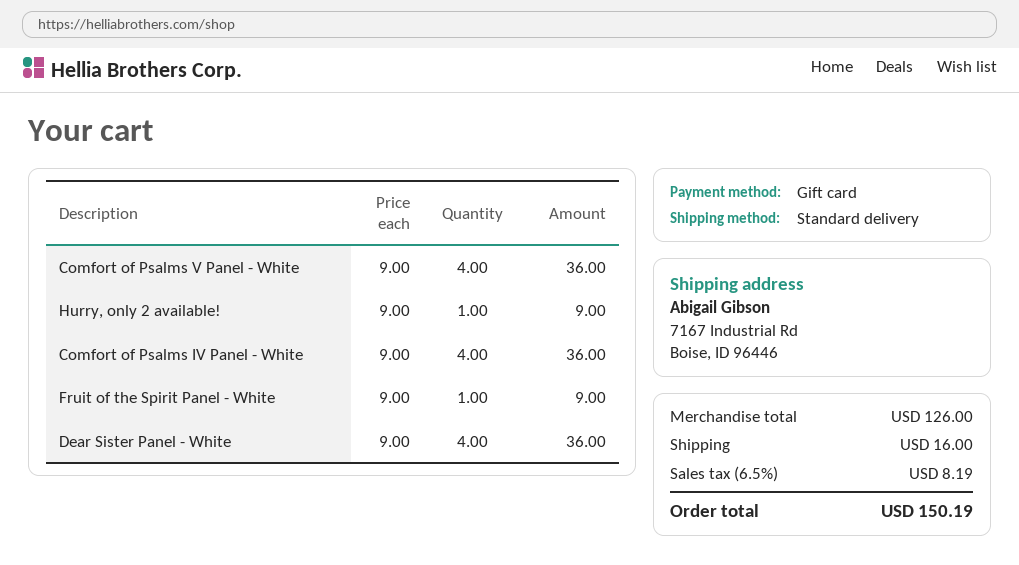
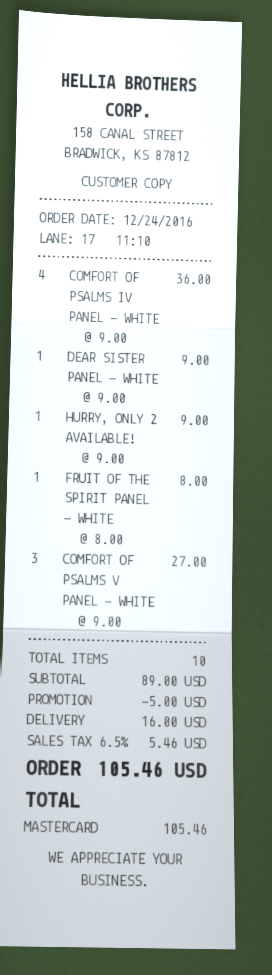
payment method: gift card -> Mastercard
Comfort of Psalms V Panel - White: 4 x 9.00 = 36.00 -> 3 x 9.00 = 27.00
Fruit of the Spirit Panel - White: 1 x 9.00 = 9.00 -> 1 x 8.00 = 8.00
Dear Sister Panel - White: 4 x 9.00 = 36.00 -> 1 x 9.00 = 9.00
subtotal: 126.00 -> 89.00
discount: none -> 5.00
tax: 6.5% = 8.19 -> 6.5% = 5.46
total: 150.19 -> 105.46

